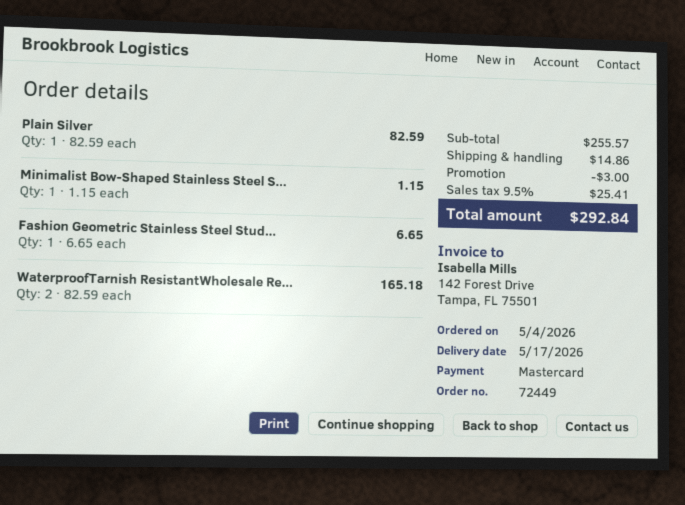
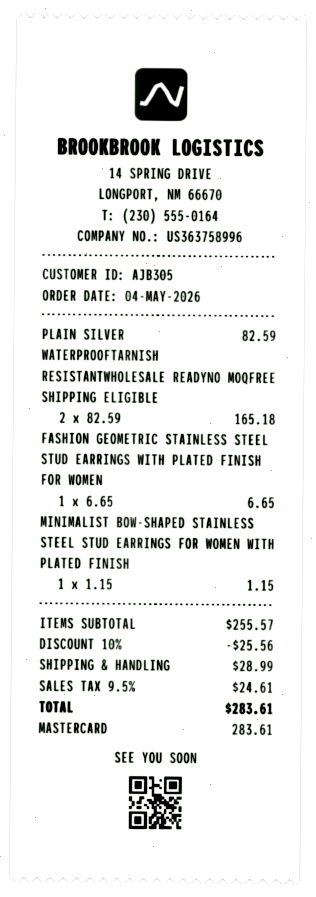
discount: 3.00 -> 25.56
shipping: 14.86 -> 28.99
tax: 9.5% = 25.41 -> 9.5% = 24.61
total: 292.84 -> 283.61

